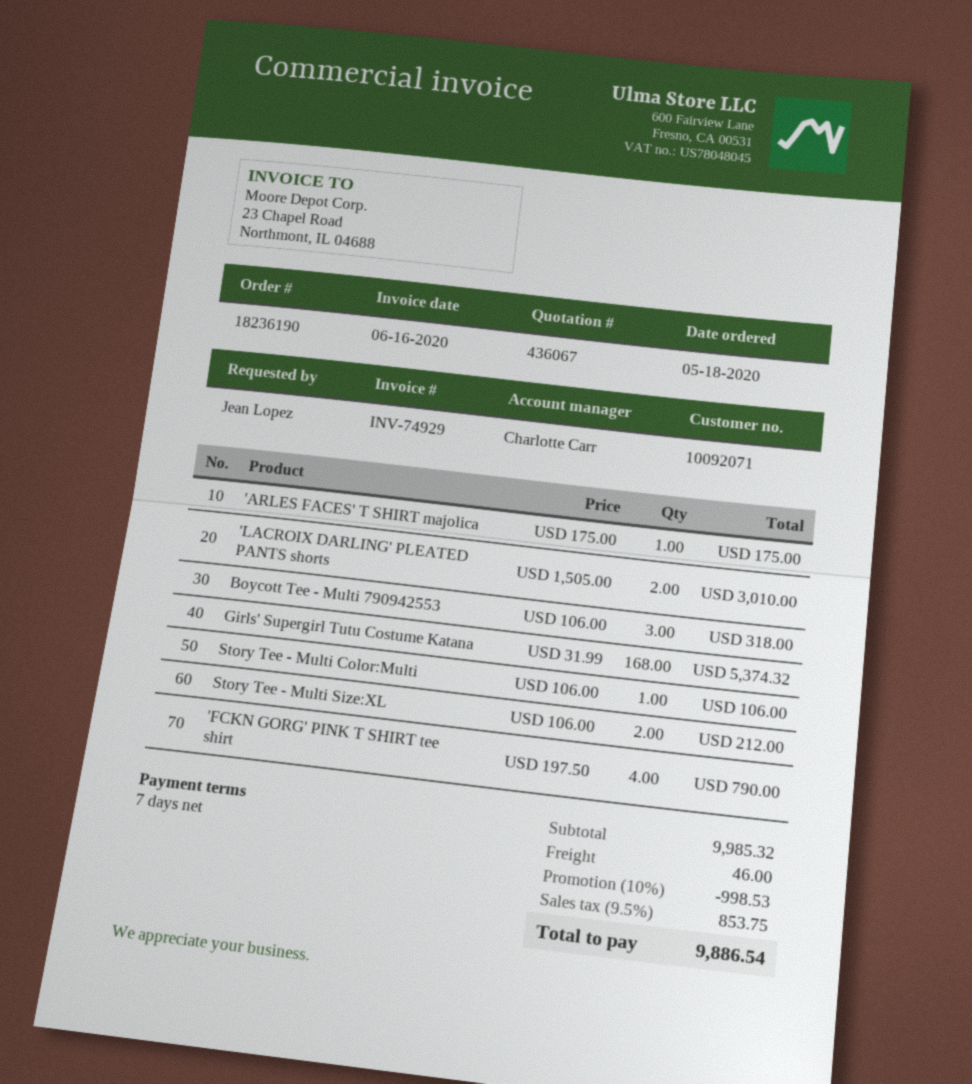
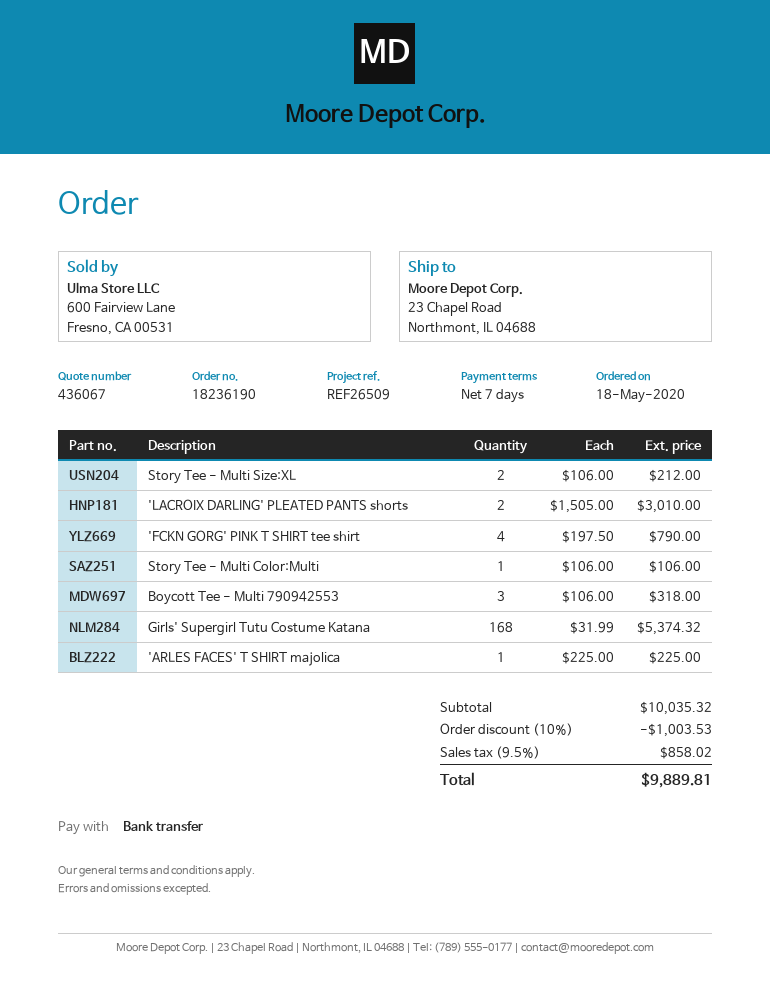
'ARLES FACES' T SHIRT majolica: 1 x 175.00 = 175.00 -> 1 x 225.00 = 225.00
subtotal: 9985.32 -> 10035.32
discount: 10% = 998.53 -> 10% = 1003.53
shipping: 46.00 -> none
tax: 9.5% = 853.75 -> 9.5% = 858.02
total: 9886.54 -> 9889.81

